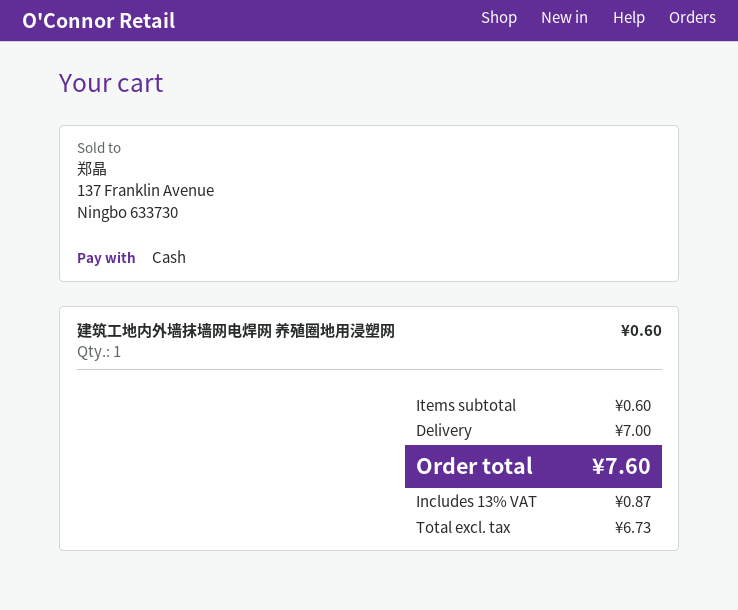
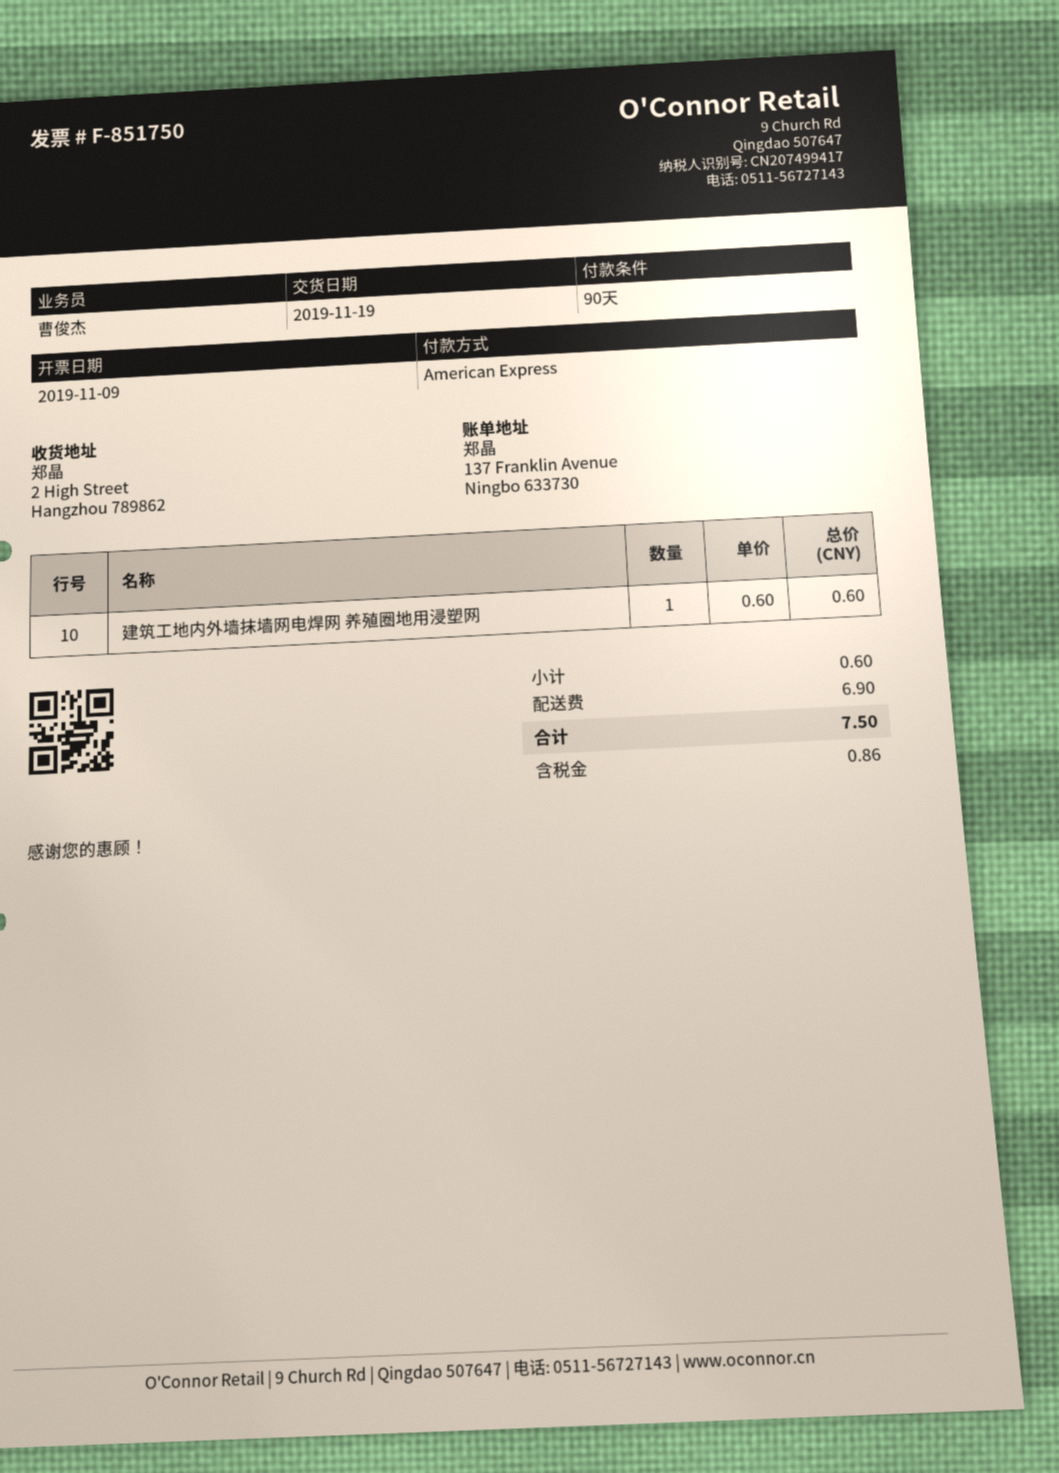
payment method: cash -> American Express
shipping: 7.00 -> 6.90
tax: 0.87 -> 0.86
total: 7.60 -> 7.50

